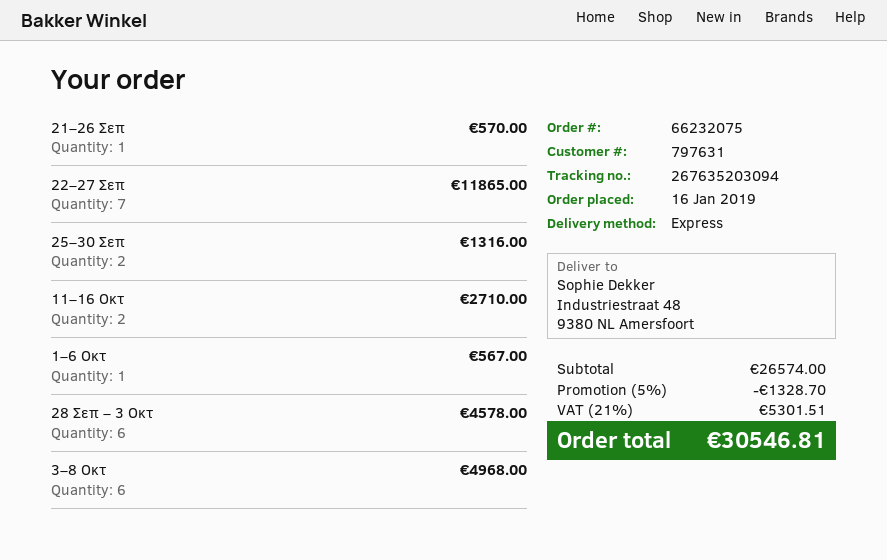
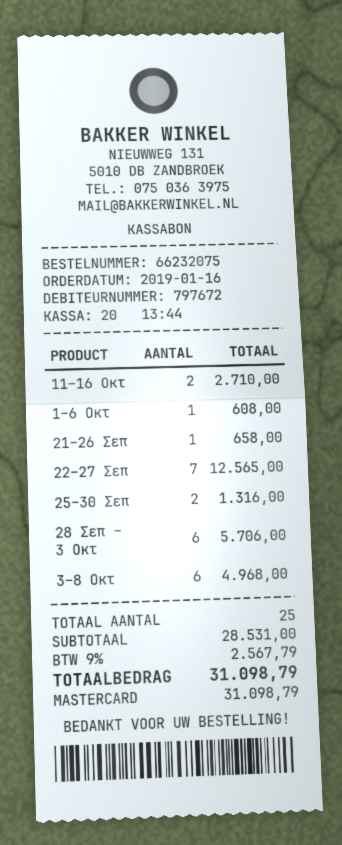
customer number: 797631 -> 797672
21–26 Σεπ: 1 for 570.00 -> 1 for 658.00
22–27 Σεπ: 7 for 11865.00 -> 7 for 12565.00
1–6 Οκτ: 1 for 567.00 -> 1 for 608.00
28 Σεπ – 3 Οκτ: 6 for 4578.00 -> 6 for 5706.00
subtotal: 26574.00 -> 28531.00
discount: 5% = 1328.70 -> none
tax: 21% = 5301.51 -> 9% = 2567.79
total: 30546.81 -> 31098.79

